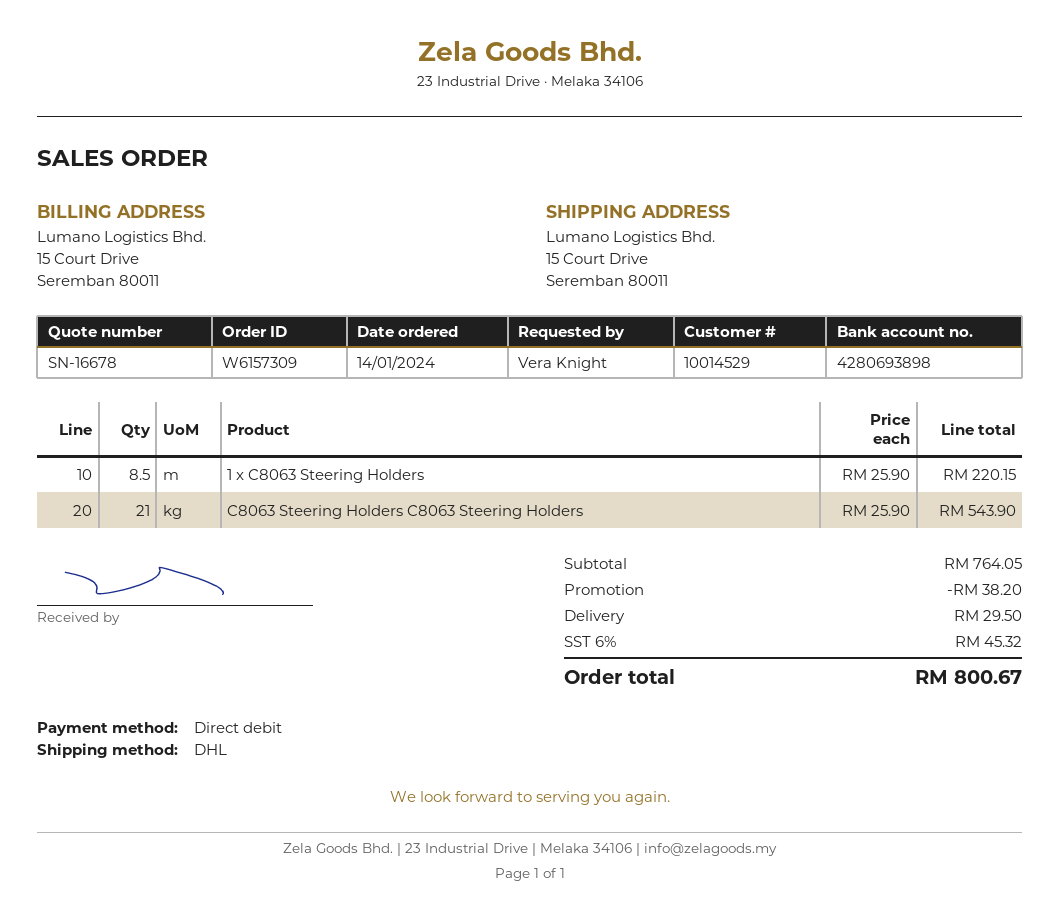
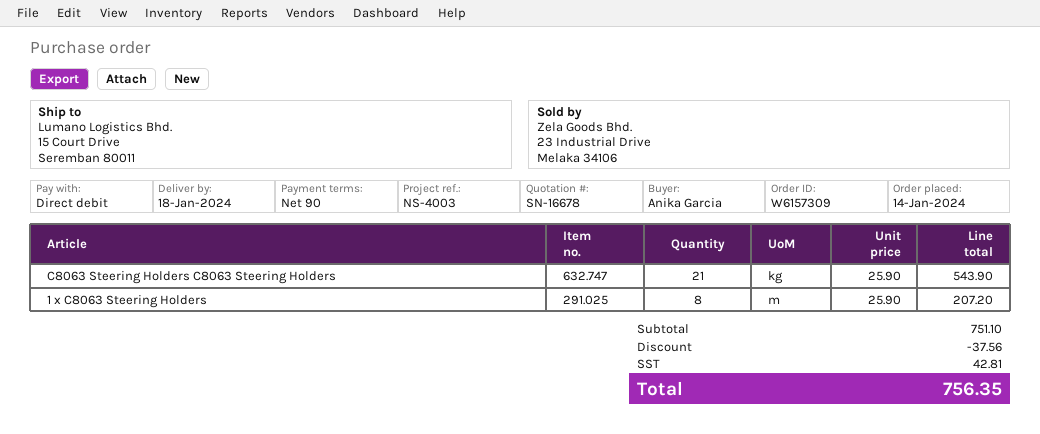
ordered by: Vera Knight -> Anika Garcia
1 x C8063 Steering Holders: 8.5 x 25.90 = 220.15 -> 8 x 25.90 = 207.20
subtotal: 764.05 -> 751.10
discount: 38.20 -> 37.56
shipping: 29.50 -> none
tax: 45.32 -> 42.81
total: 800.67 -> 756.35

